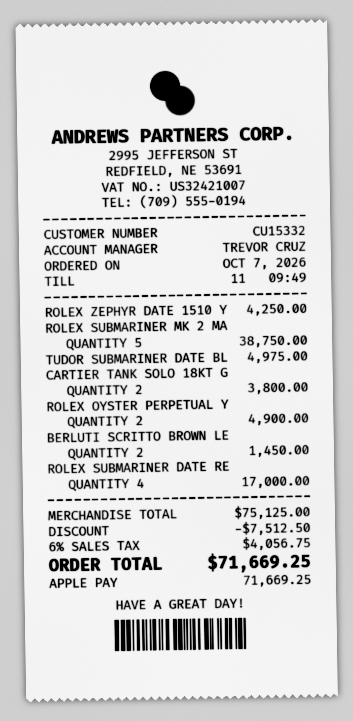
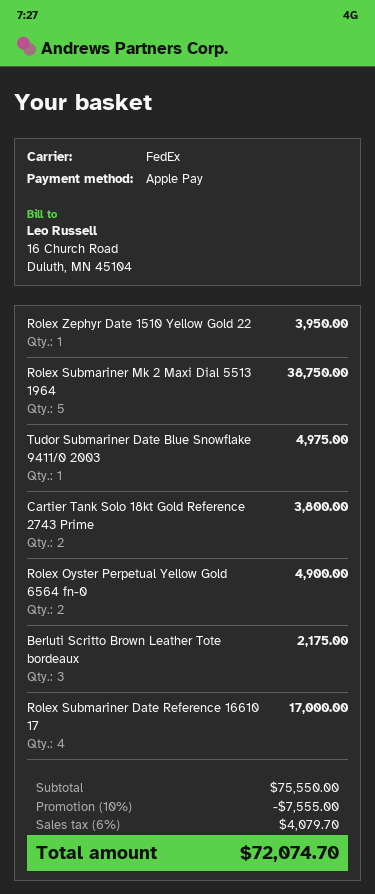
ROLEX ZEPHYR DATE 1510 Y: 1 for 4250.00 -> 1 for 3950.00
BERLUTI SCRITTO BROWN LE: 2 for 1450.00 -> 3 for 2175.00
subtotal: 75125.00 -> 75550.00
discount: 7512.50 -> 7555.00
tax: 6% = 4056.75 -> 6% = 4079.70
total: 71669.25 -> 72074.70

